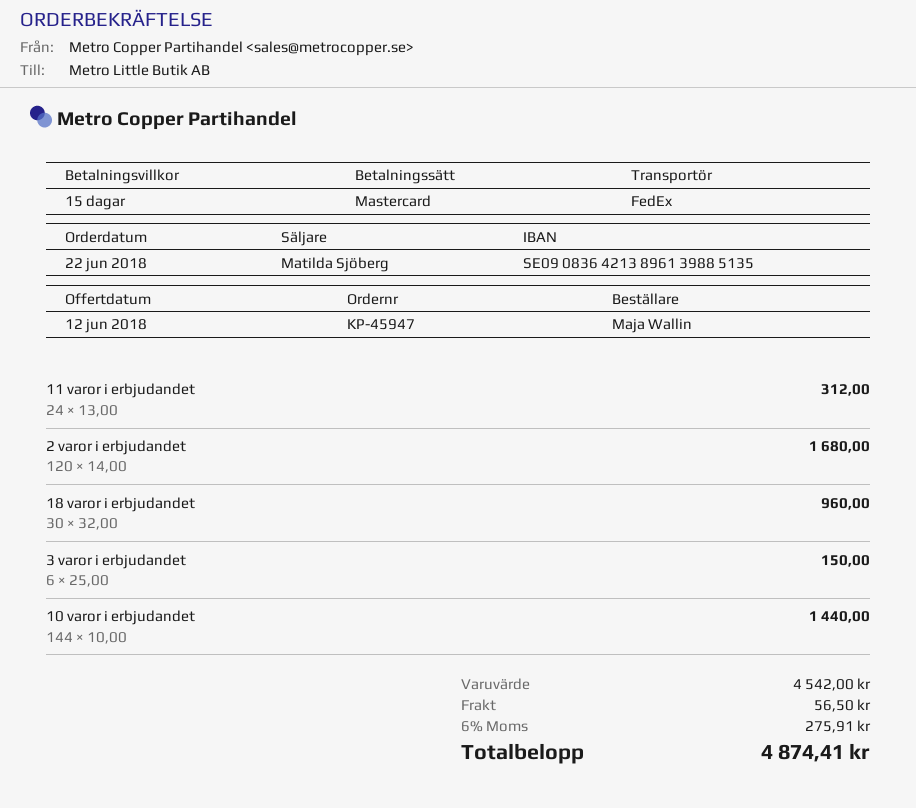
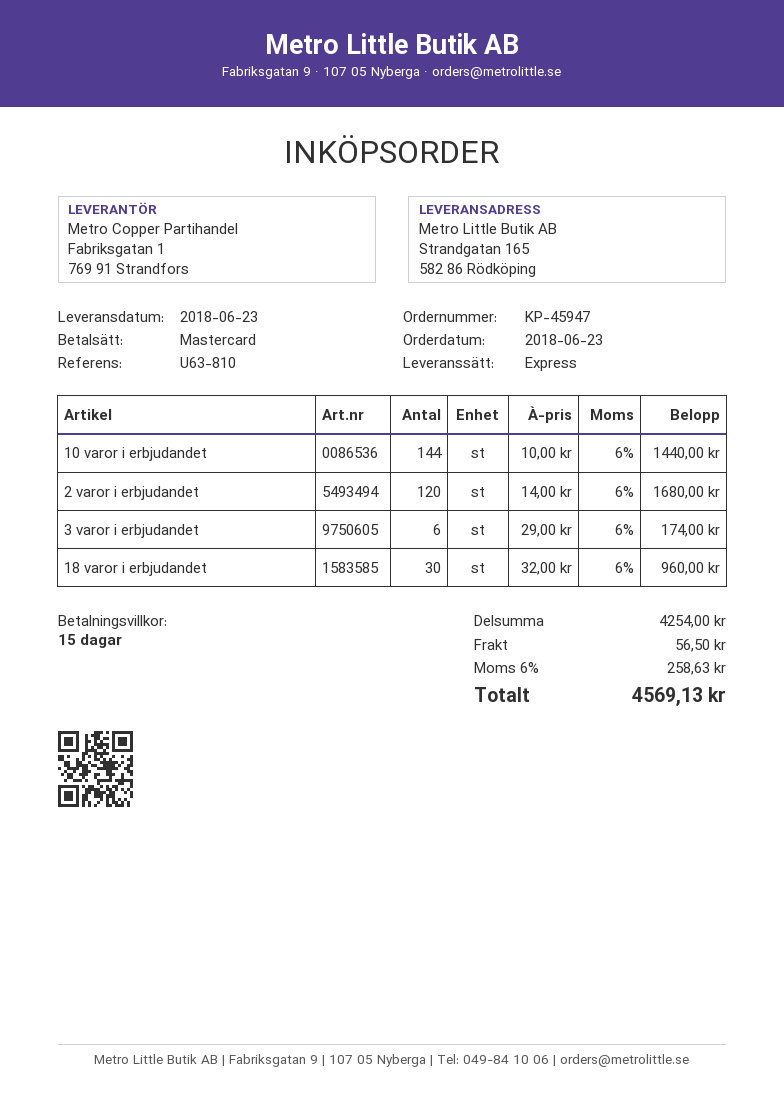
order date: 2018-06-22 -> 2018-06-23
shipping method: FedEx -> express
11 varor i erbjudandet: 24 x 13.00 = 312.00 -> none
3 varor i erbjudandet: 6 x 25.00 = 150.00 -> 6 x 29.00 = 174.00
subtotal: 4542.00 -> 4254.00
tax: 6% = 275.91 -> 6% = 258.63
total: 4874.41 -> 4569.13

